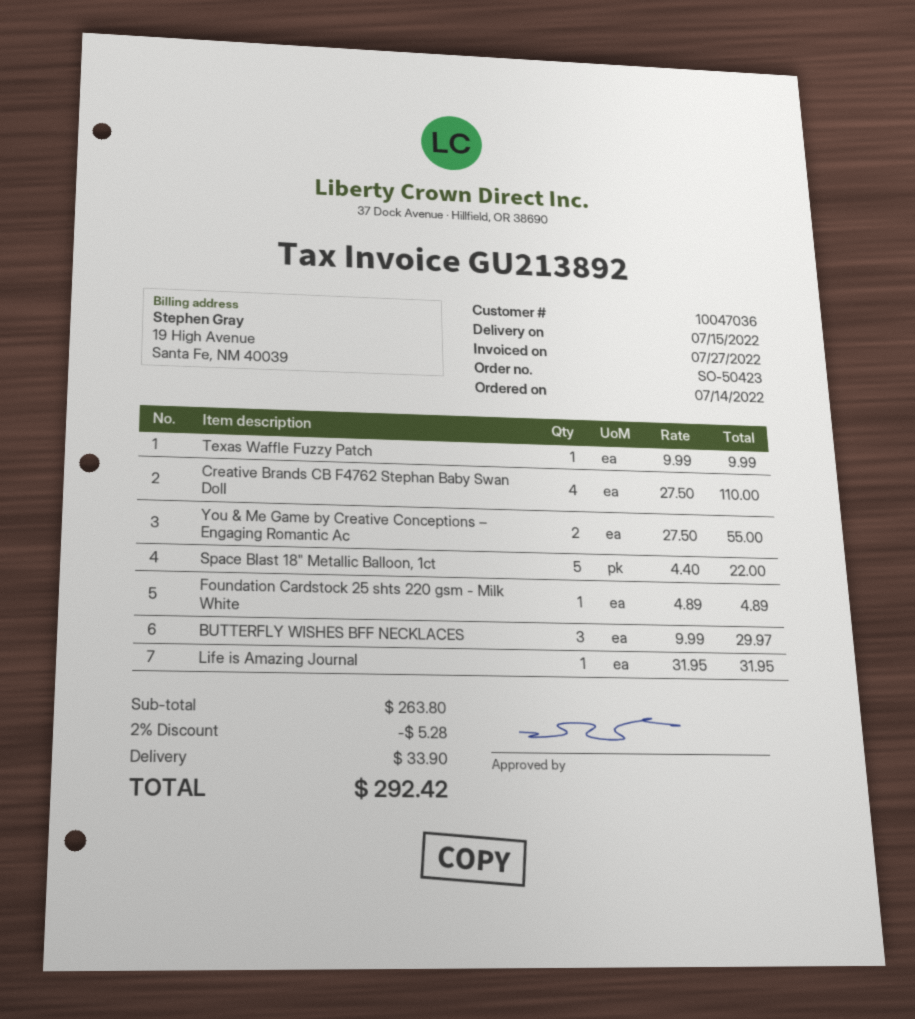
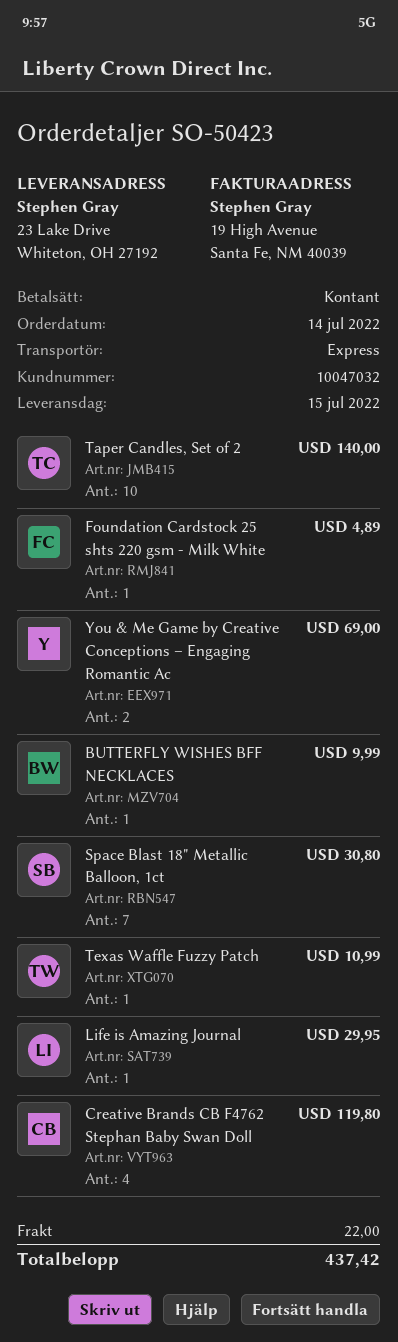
customer number: 10047036 -> 10047032
Texas Waffle Fuzzy Patch: 1 for 9.99 -> 1 for 10.99
Creative Brands CB F4762 Stephan Baby Swan Doll: 4 for 110.00 -> 4 for 119.80
You & Me Game by Creative Conceptions – Engaging Romantic Ac: 2 for 55.00 -> 2 for 69.00
Space Blast 18" Metallic Balloon, 1ct: 5 for 22.00 -> 7 for 30.80
BUTTERFLY WISHES BFF NECKLACES: 3 for 29.97 -> 1 for 9.99
Life is Amazing Journal: 1 for 31.95 -> 1 for 29.95
Taper Candles, Set of 2: none -> 10 for 140.00
discount: 2% = 5.28 -> none
shipping: 33.90 -> 22.00
total: 292.42 -> 437.42

